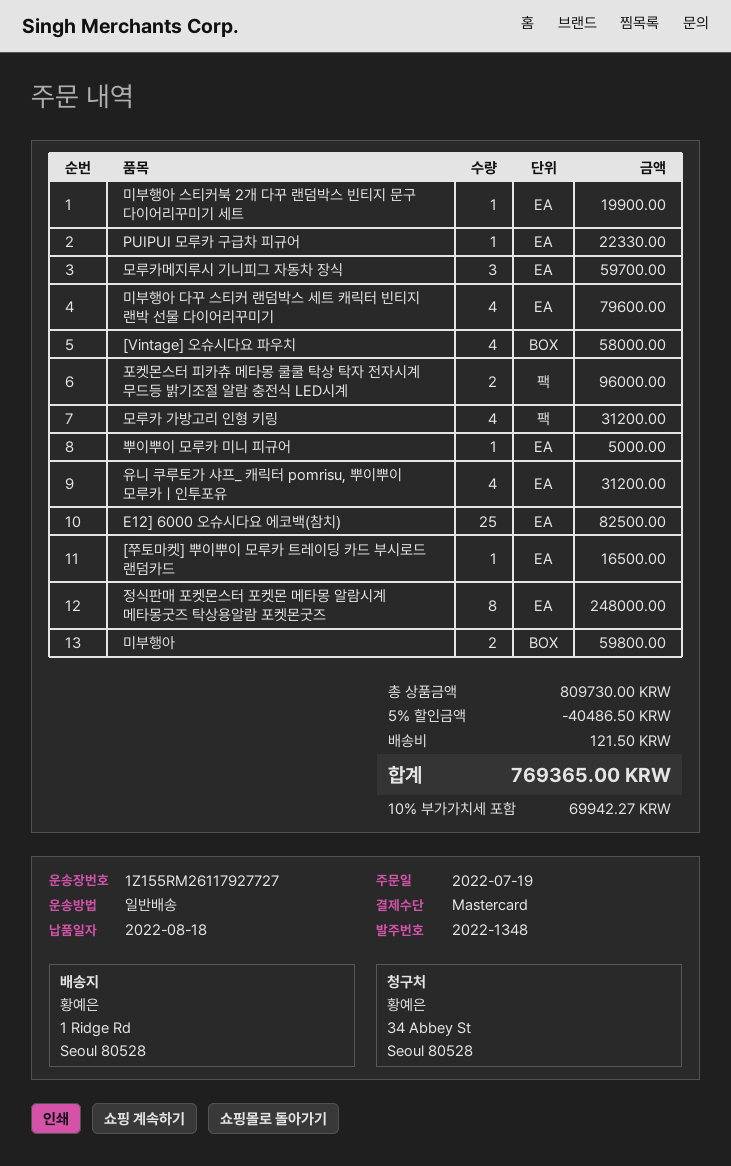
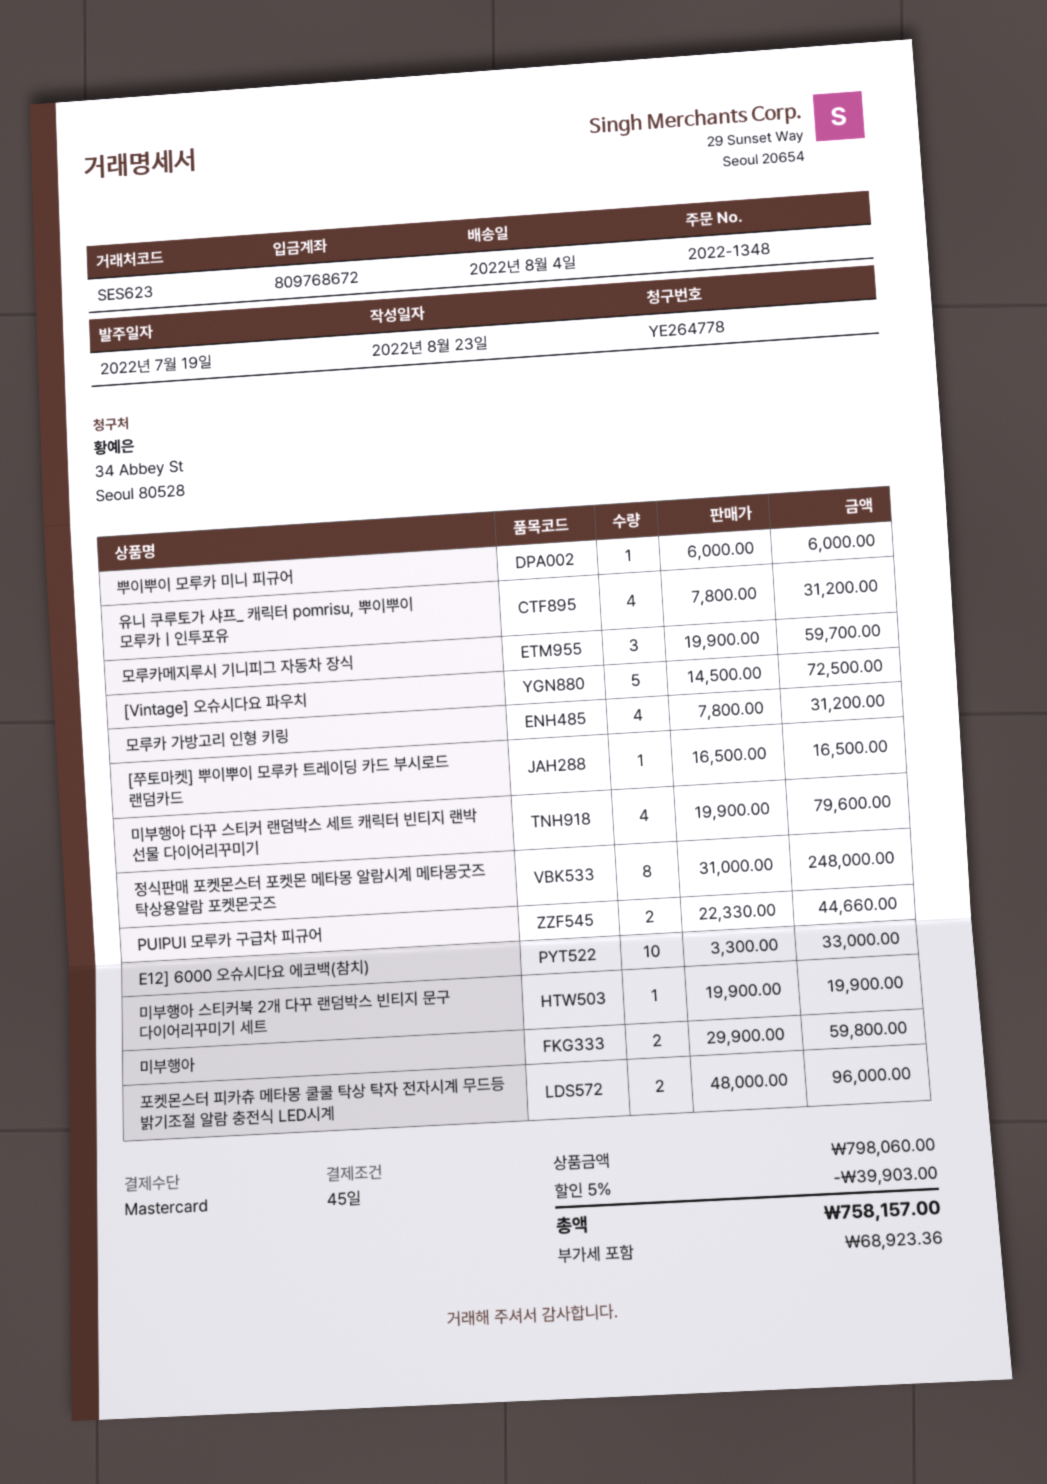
delivery date: 2022-08-18 -> 2022-08-04
PUIPUI 모루카 구급차 피규어: 1 for 22330.00 -> 2 for 44660.00
[Vintage] 오슈시다요 파우치: 4 for 58000.00 -> 5 for 72500.00
뿌이뿌이 모루카 미니 피규어: 1 for 5000.00 -> 1 for 6000.00
E12] 6000 오슈시다요 에코백(참치): 25 for 82500.00 -> 10 for 33000.00
subtotal: 809730.00 -> 798060.00
discount: 5% = 40486.50 -> 5% = 39903.00
shipping: 121.50 -> none
tax: 69942.27 -> 68923.36
total: 769365.00 -> 758157.00

